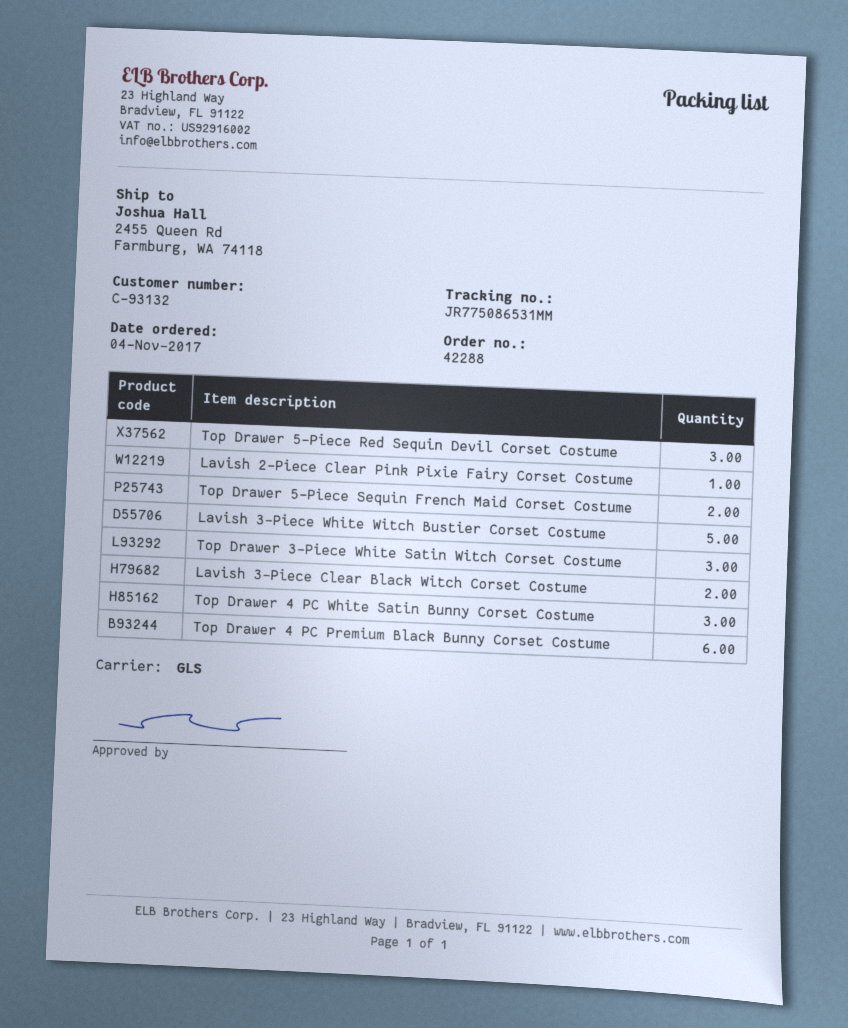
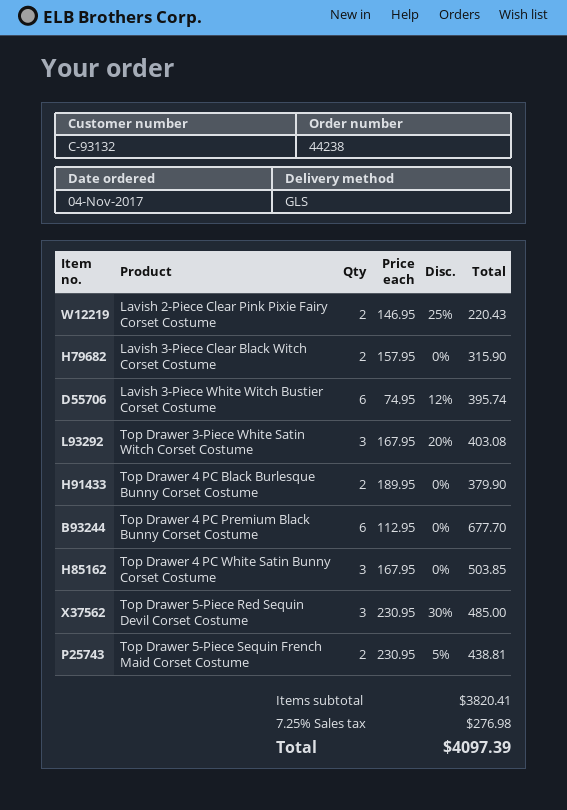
order number: 42288 -> 44238
Lavish 2-Piece Clear Pink Pixie Fairy Corset Costume: 1 -> 2
Lavish 3-Piece White Witch Bustier Corset Costume: 5 -> 6
Top Drawer 4 PC Black Burlesque Bunny Corset Costume: none -> 2

